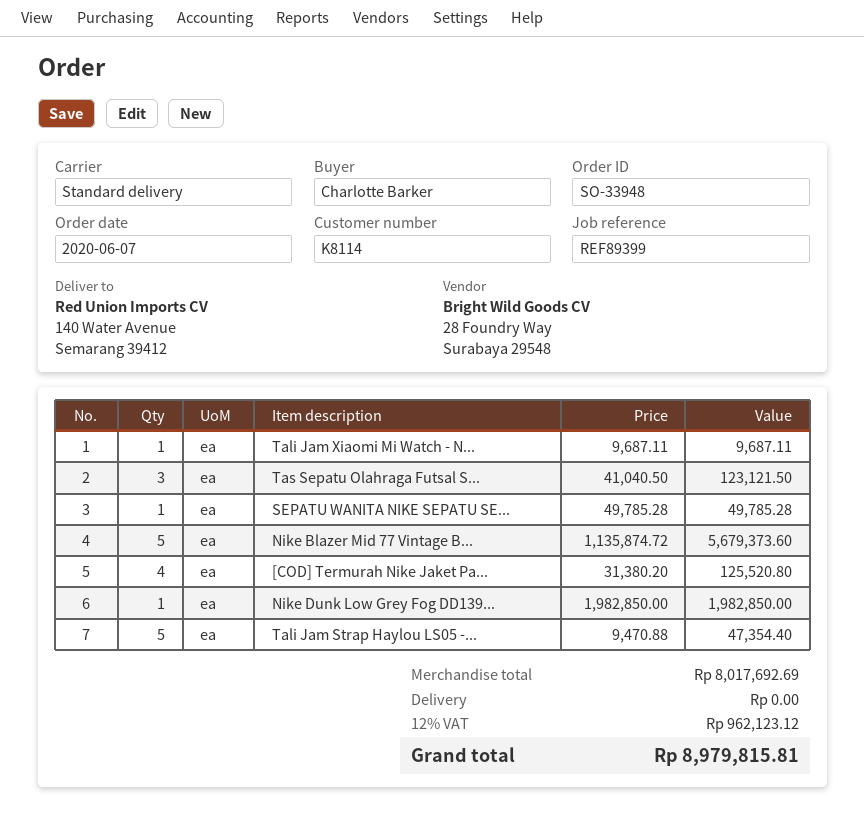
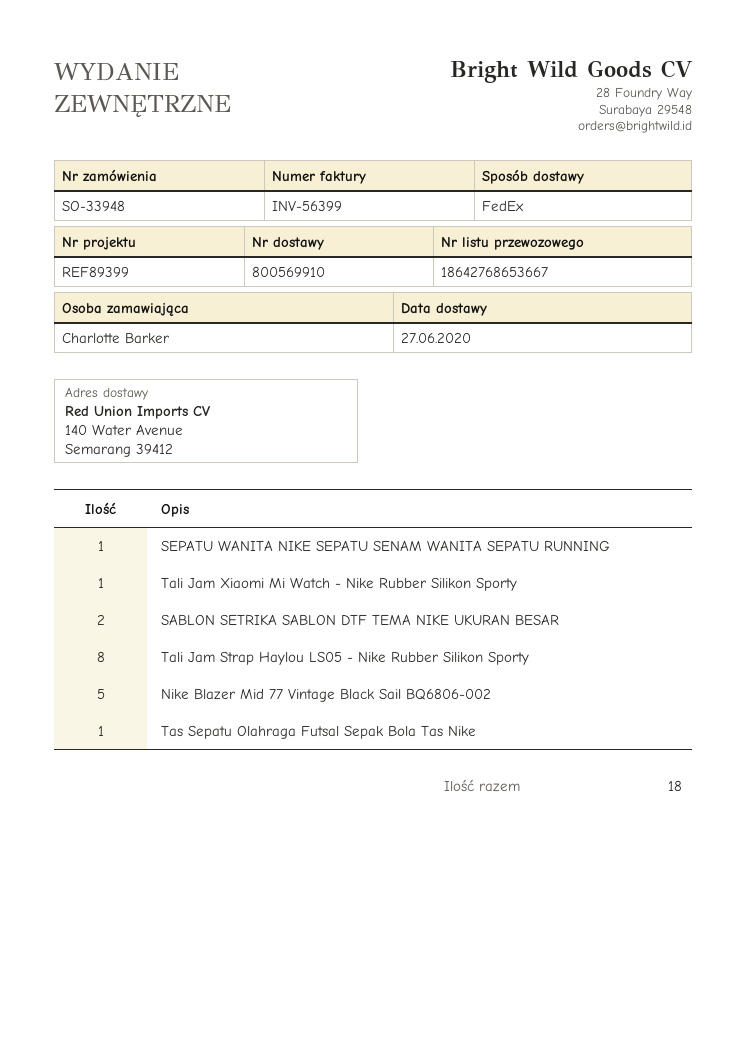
shipping method: standard -> FedEx
Tas Sepatu Olahraga Futsal S...: 3 -> 1
[COD] Termurah Nike Jaket Pa...: 4 -> none
Nike Dunk Low Grey Fog DD139...: 1 -> none
Tali Jam Strap Haylou LS05 -...: 5 -> 8
SABLON SETRIKA SABLON DTF TEMA NIKE UKURAN BESAR: none -> 2

